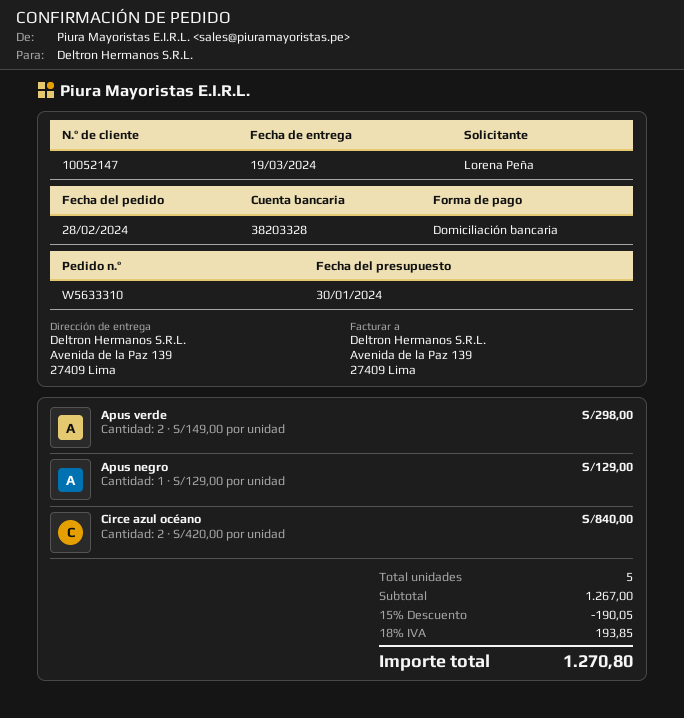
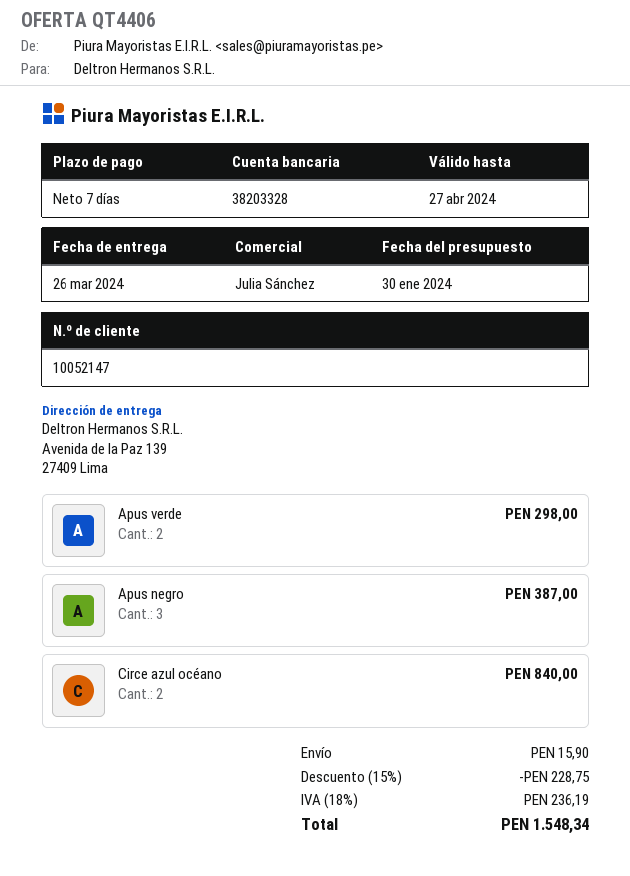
delivery date: 2024-03-19 -> 2024-03-26
Apus negro: 1 for 129.00 -> 3 for 387.00
discount: 15% = 190.05 -> 15% = 228.75
shipping: none -> 15.90
tax: 18% = 193.85 -> 18% = 236.19
total: 1270.80 -> 1548.34

